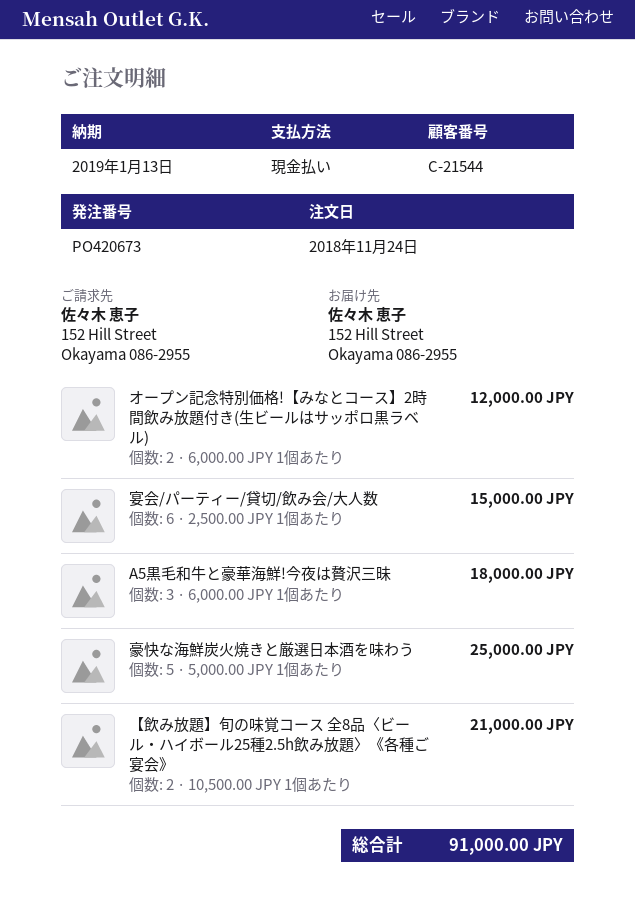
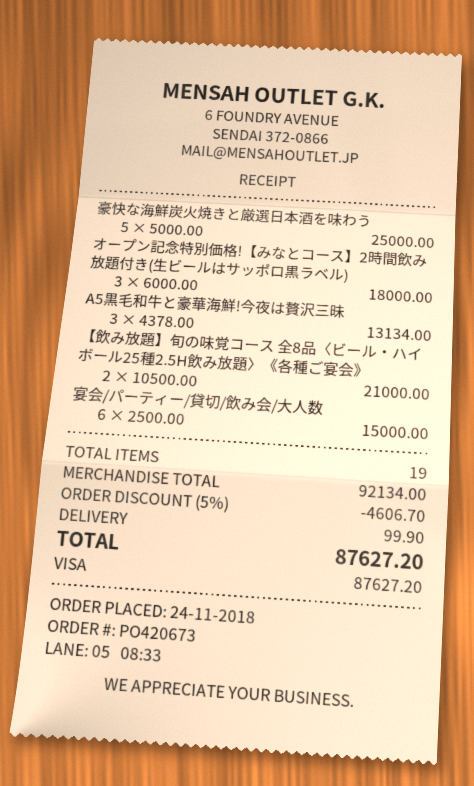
payment method: cash -> Visa
オープン記念特別価格!【みなとコース】2時間飲み放題付き(生ビールはサッポロ黒ラベル): 2 x 6000.00 = 12000.00 -> 3 x 6000.00 = 18000.00
A5黒毛和牛と豪華海鮮!今夜は贅沢三昧: 3 x 6000.00 = 18000.00 -> 3 x 4378.00 = 13134.00
discount: none -> 5% = 4606.70
shipping: none -> 99.90
total: 91000.00 -> 87627.20

